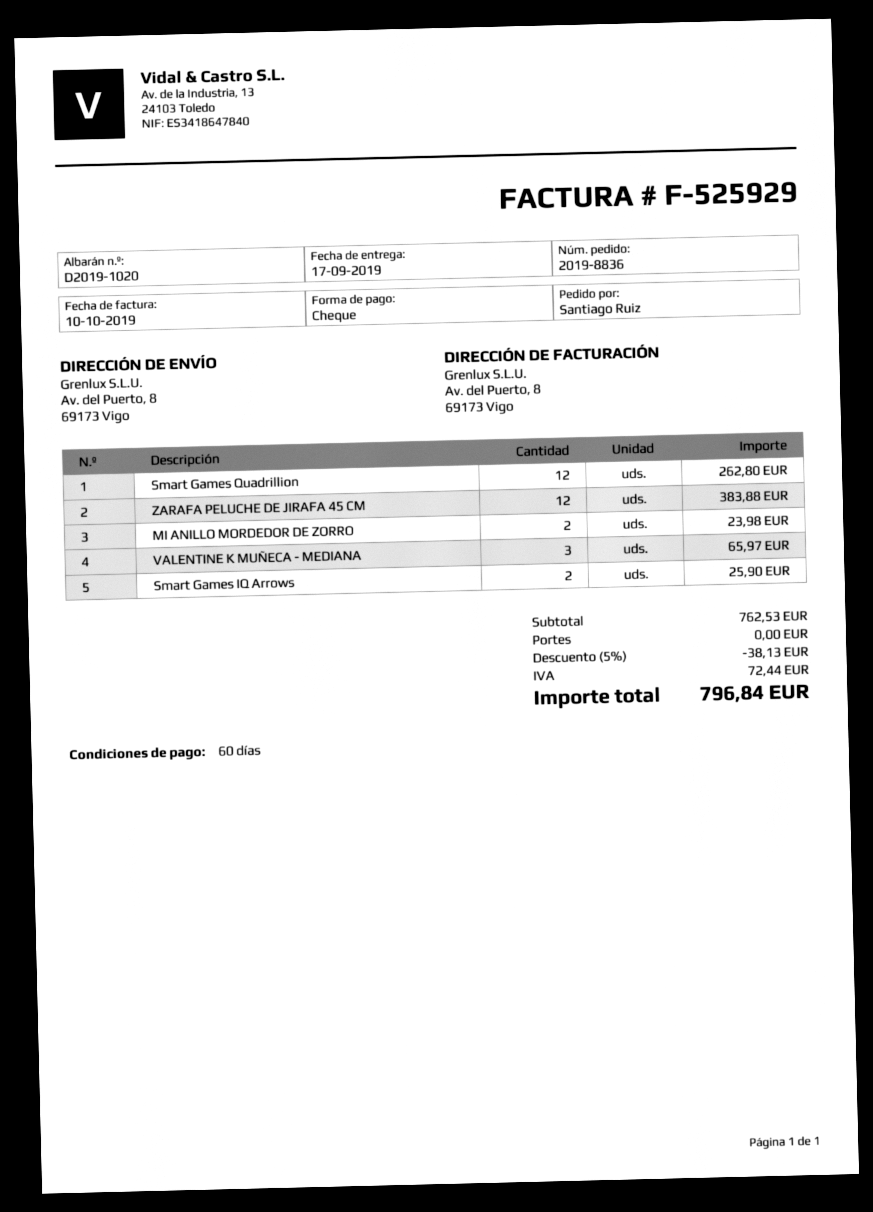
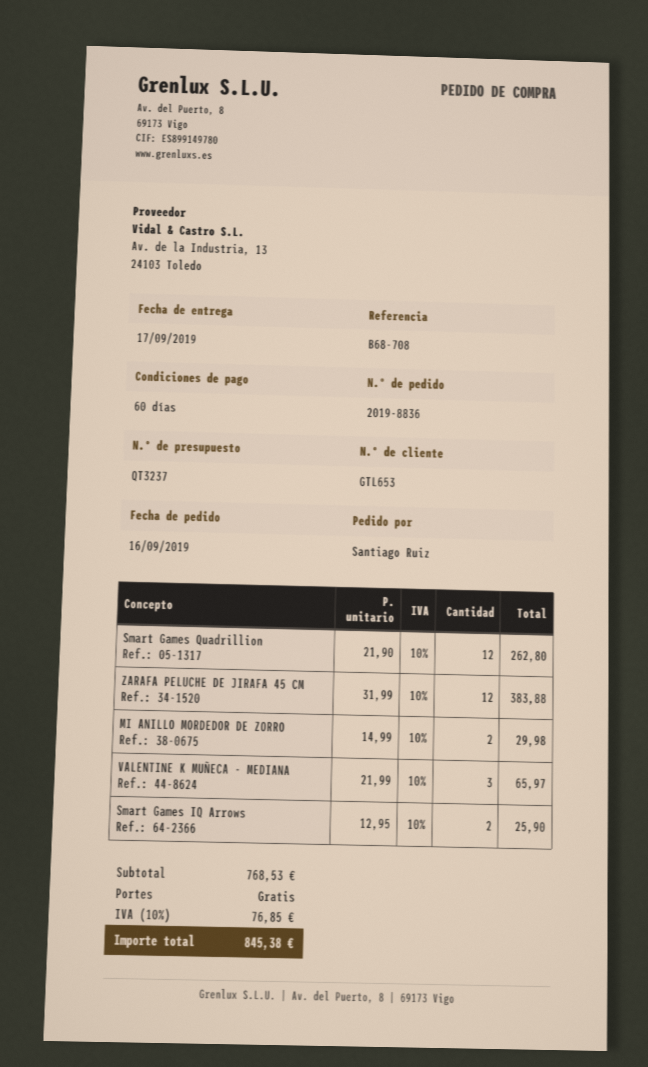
MI ANILLO MORDEDOR DE ZORRO: 2 for 23.98 -> 2 for 29.98
subtotal: 762.53 -> 768.53
discount: 5% = 38.13 -> none
tax: 72.44 -> 76.85
total: 796.84 -> 845.38

